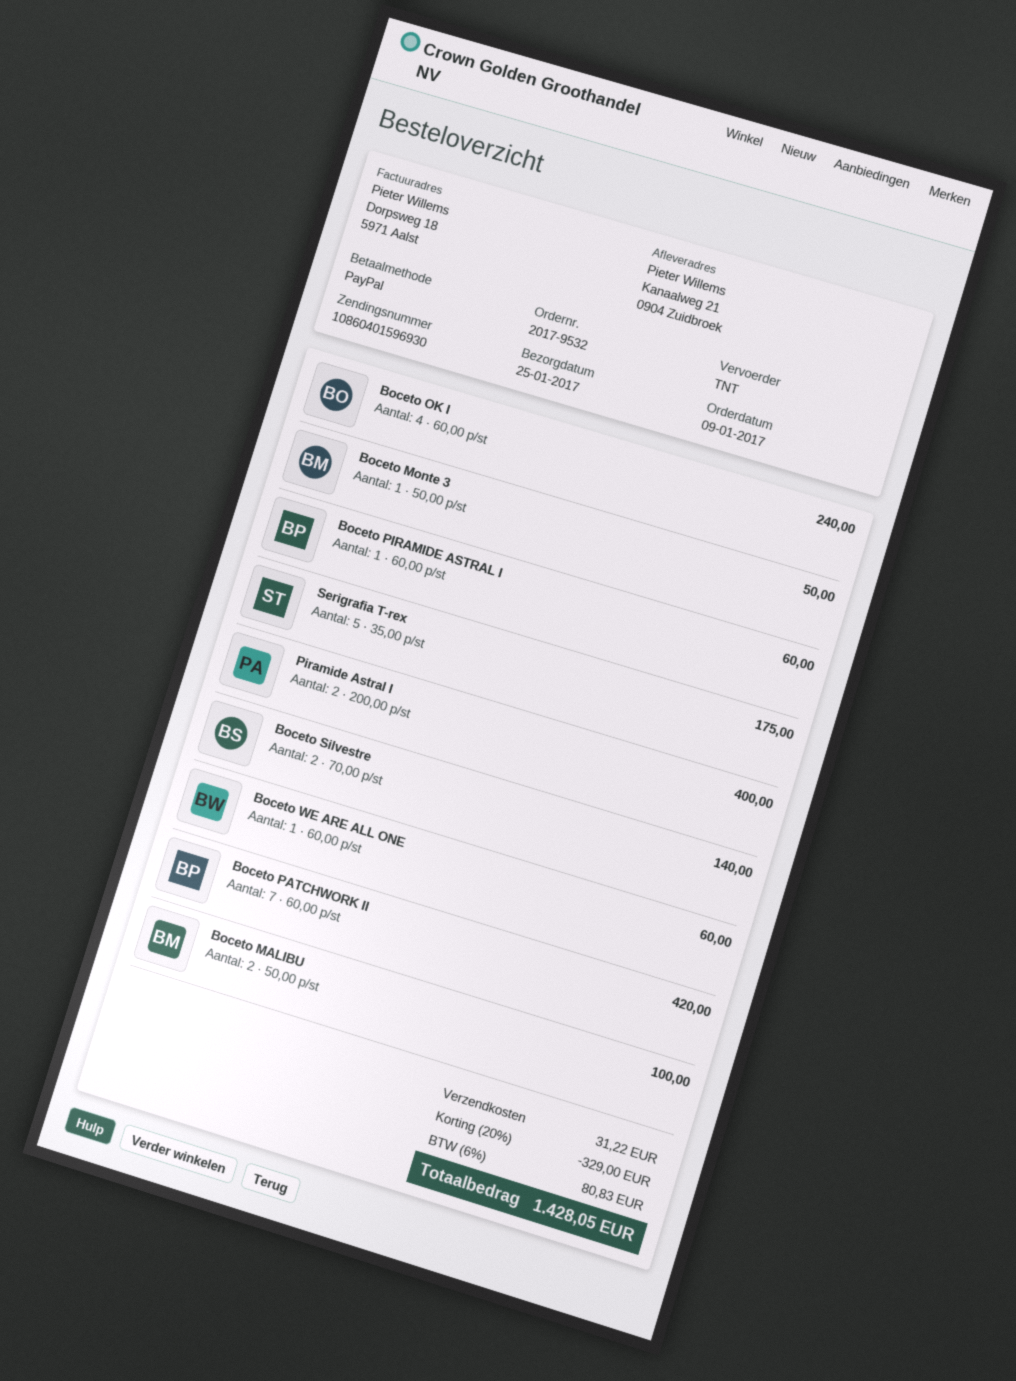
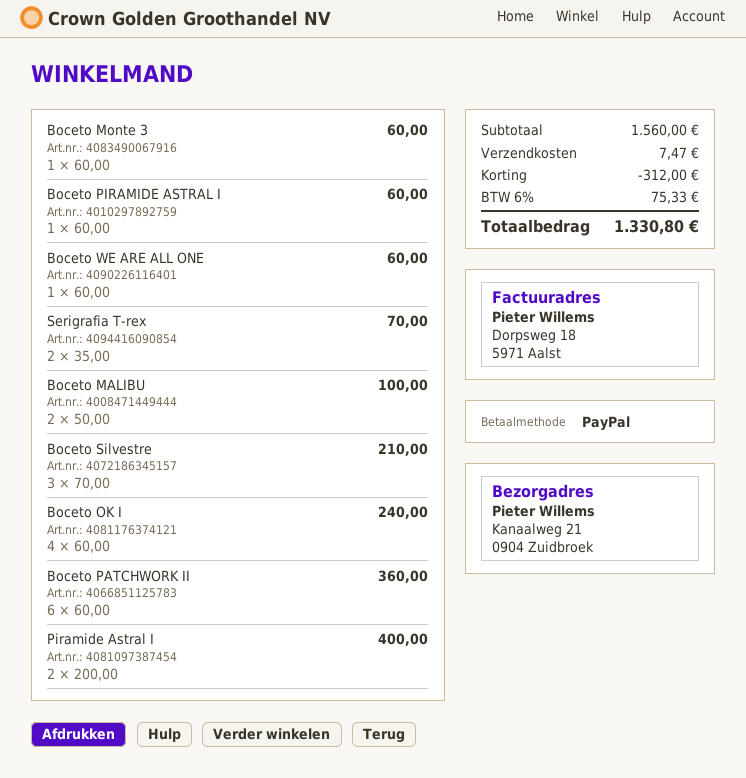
Boceto Monte 3: 1 x 50.00 = 50.00 -> 1 x 60.00 = 60.00
Serigrafia T-rex: 5 x 35.00 = 175.00 -> 2 x 35.00 = 70.00
Boceto Silvestre: 2 x 70.00 = 140.00 -> 3 x 70.00 = 210.00
Boceto PATCHWORK II: 7 x 60.00 = 420.00 -> 6 x 60.00 = 360.00
discount: 329.00 -> 312.00
shipping: 31.22 -> 7.47
tax: 6% = 80.83 -> 6% = 75.33
total: 1428.05 -> 1330.80

